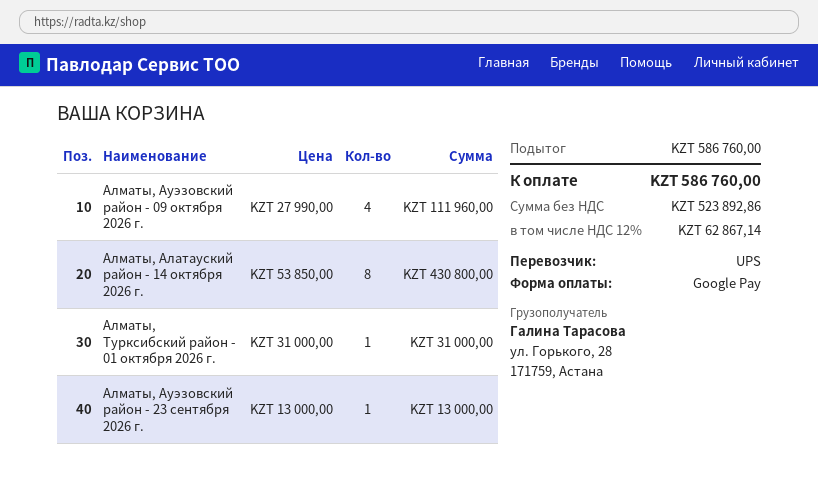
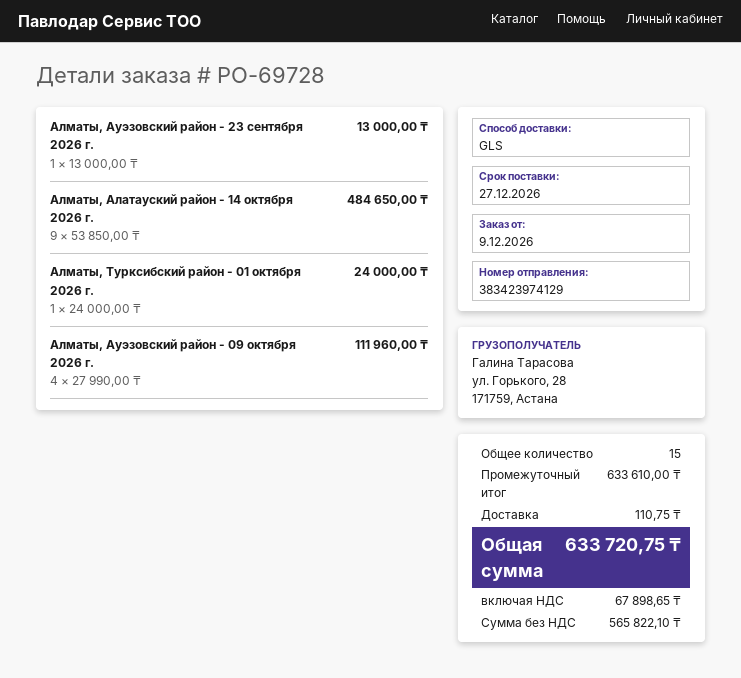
shipping method: UPS -> GLS
Алматы, Алатауский район - 14 октября 2026 г.: 8 x 53850.00 = 430800.00 -> 9 x 53850.00 = 484650.00
Алматы, Турксибский район - 01 октября 2026 г.: 1 x 31000.00 = 31000.00 -> 1 x 24000.00 = 24000.00
subtotal: 586760.00 -> 633610.00
shipping: none -> 110.75
net: 523892.86 -> 565822.10
tax: 62867.14 -> 67898.65
total: 586760.00 -> 633720.75

